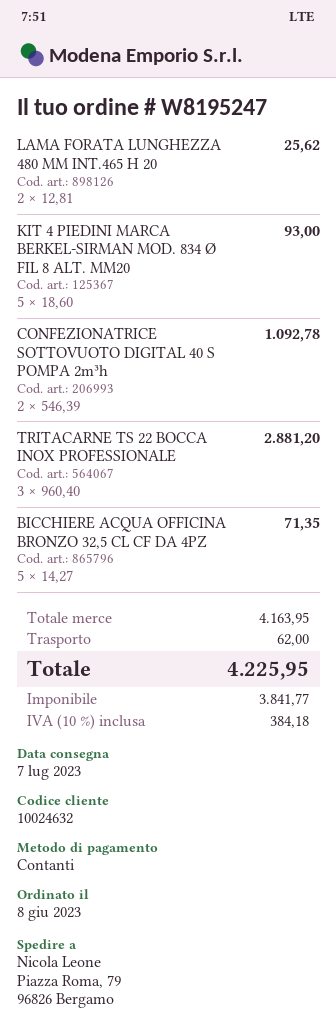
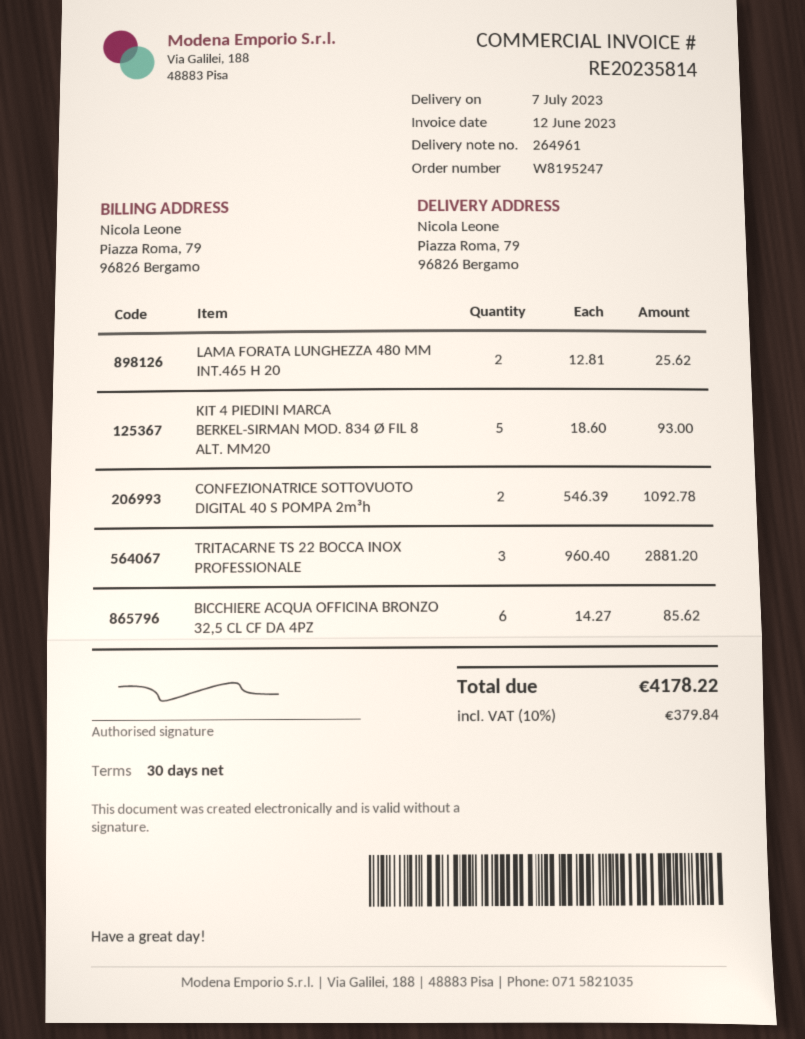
BICCHIERE ACQUA OFFICINA BRONZO 32,5 CL CF DA 4PZ: 5 x 14.27 = 71.35 -> 6 x 14.27 = 85.62
shipping: 62.00 -> none
tax: 10% = 384.18 -> 10% = 379.84
total: 4225.95 -> 4178.22

